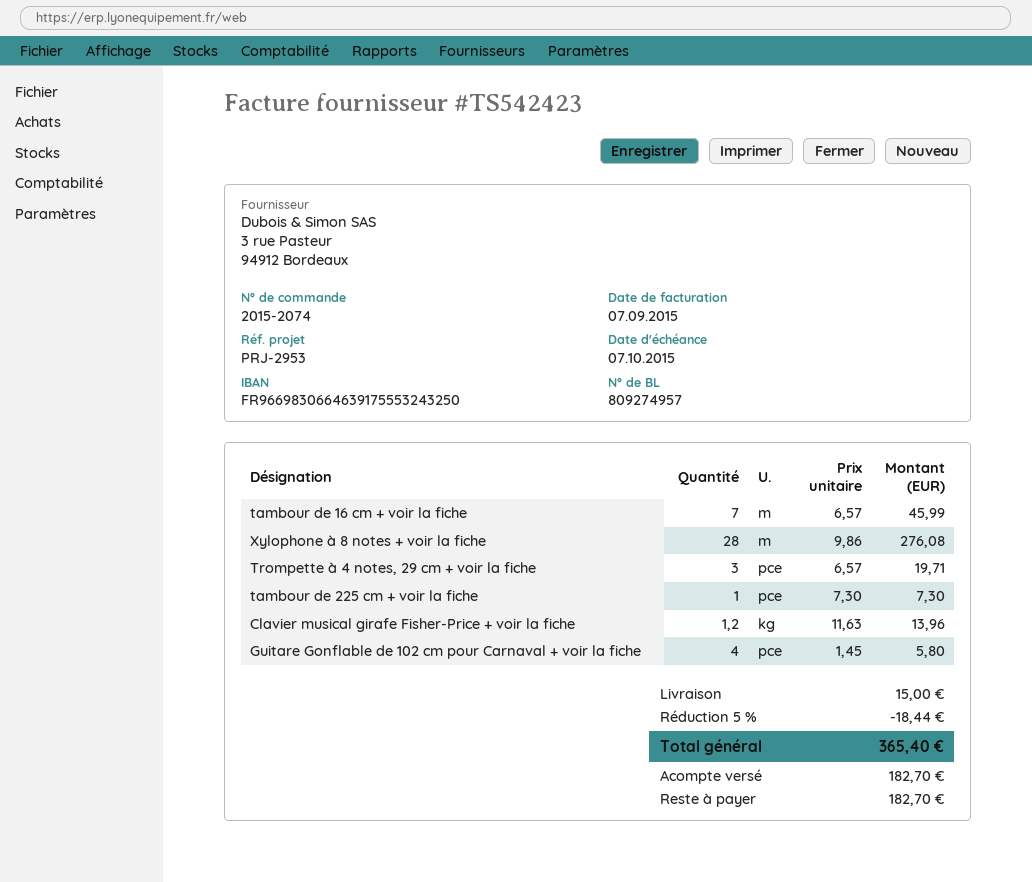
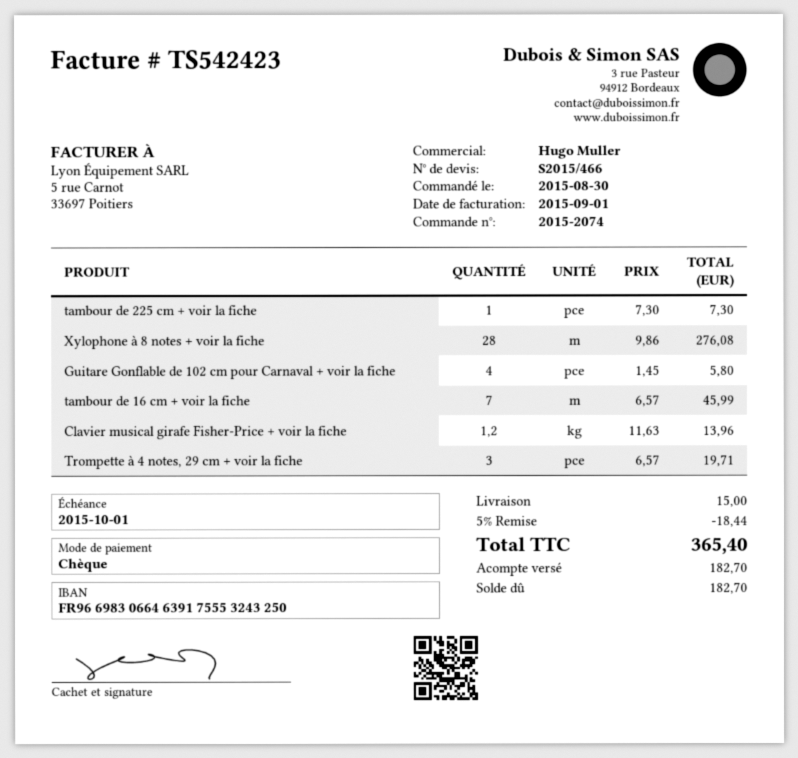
invoice date: 2015-09-07 -> 2015-09-01
due date: 2015-10-07 -> 2015-10-01

